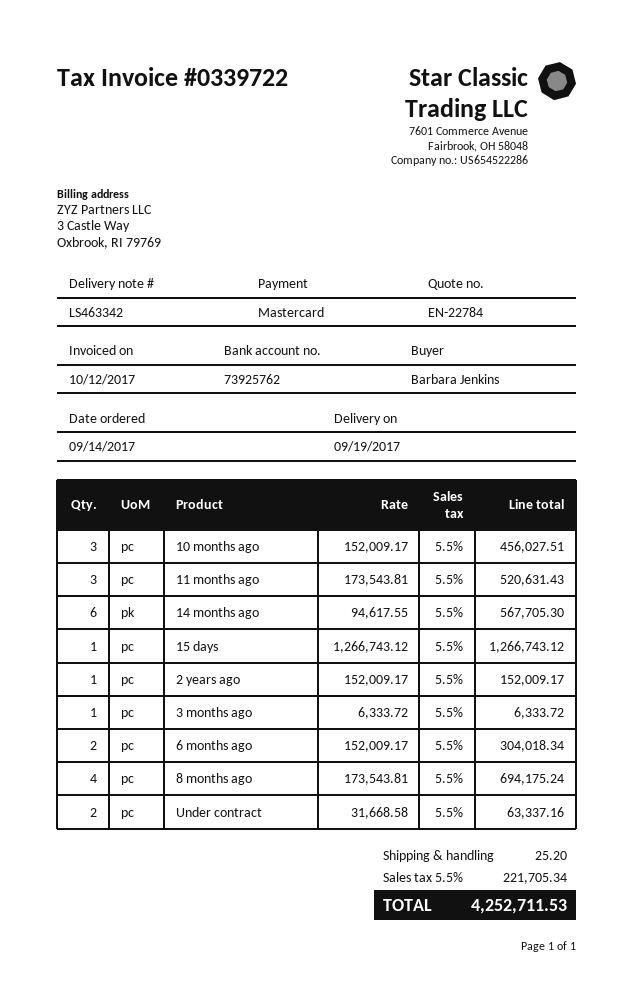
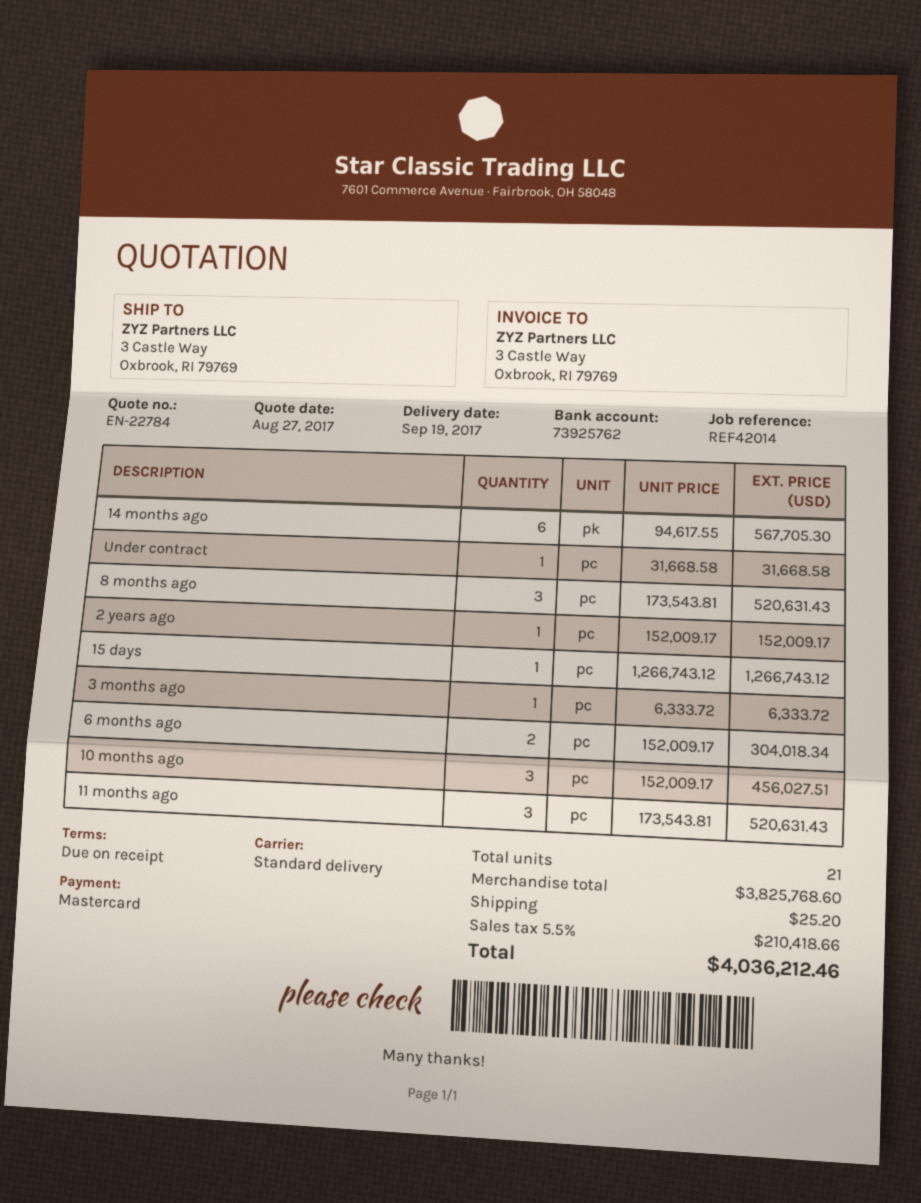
8 months ago: 4 x 173543.81 = 694175.24 -> 3 x 173543.81 = 520631.43
Under contract: 2 x 31668.58 = 63337.16 -> 1 x 31668.58 = 31668.58
tax: 5.5% = 221705.34 -> 5.5% = 210418.66
total: 4252711.53 -> 4036212.46

